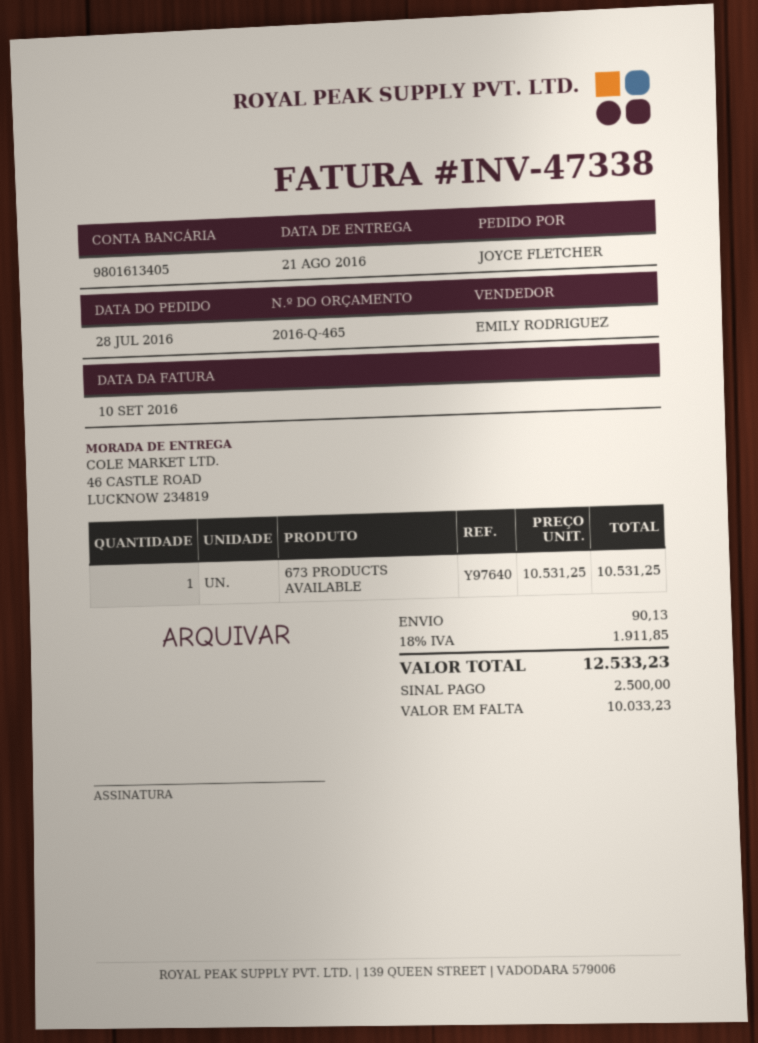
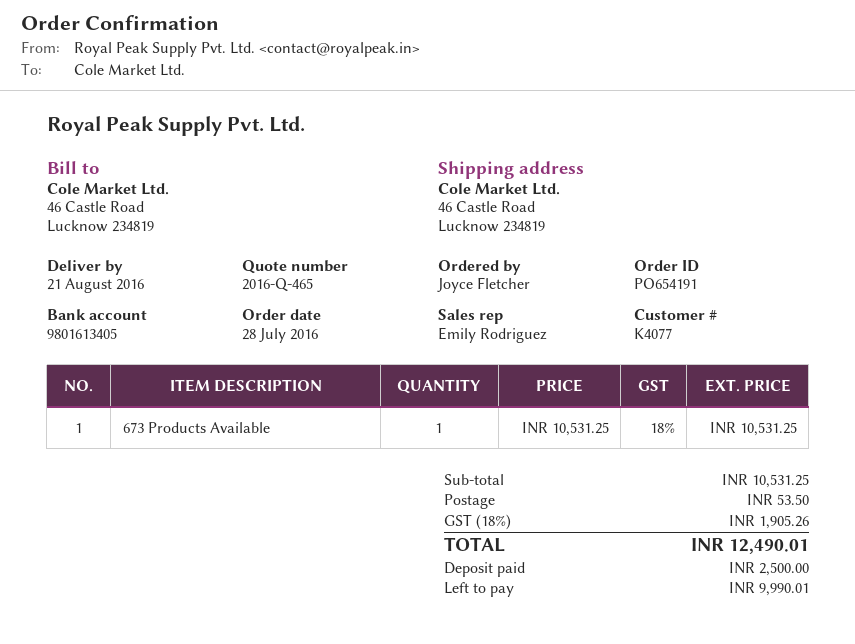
shipping: 90.13 -> 53.50
tax: 18% = 1911.85 -> 18% = 1905.26
total: 12533.23 -> 12490.01
balance: 10033.23 -> 9990.01

